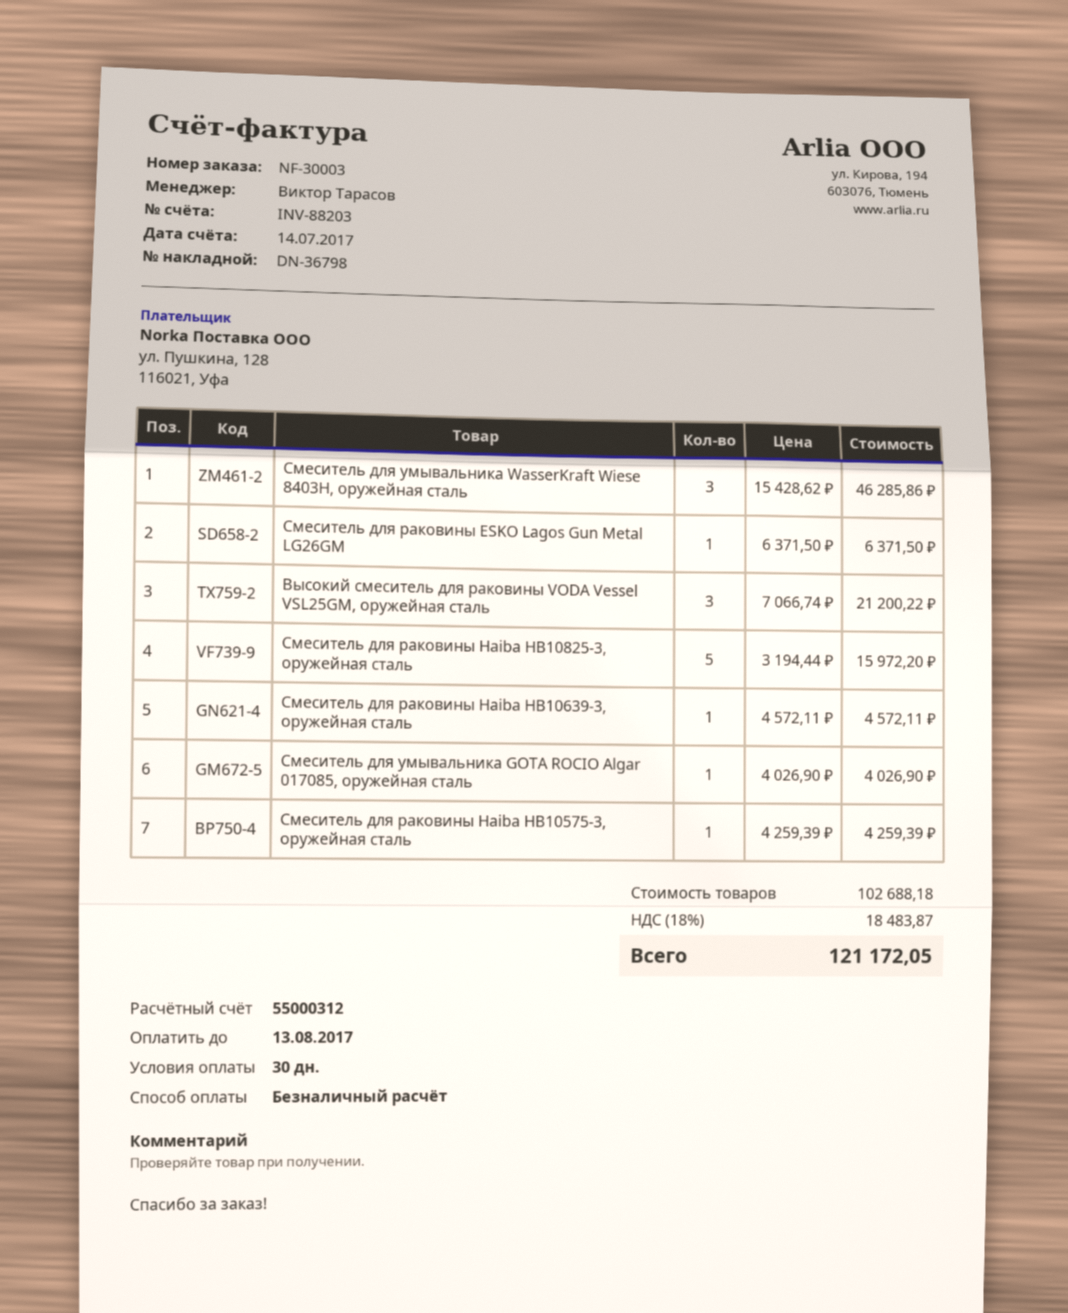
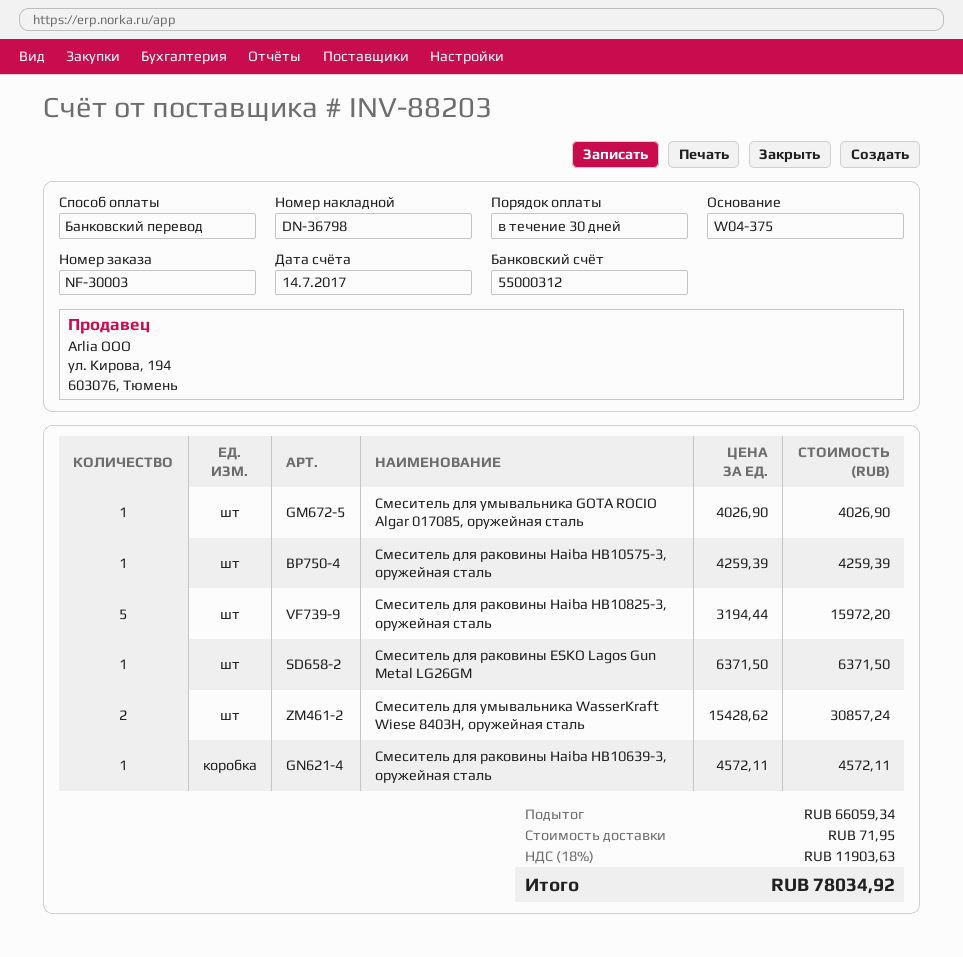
Смеситель для умывальника WasserKraft Wiese 8403H, оружейная сталь: 3 x 15428.62 = 46285.86 -> 2 x 15428.62 = 30857.24
Высокий смеситель для раковины VODA Vessel VSL25GM, оружейная сталь: 3 x 7066.74 = 21200.22 -> none
subtotal: 102688.18 -> 66059.34
shipping: none -> 71.95
tax: 18% = 18483.87 -> 18% = 11903.63
total: 121172.05 -> 78034.92

